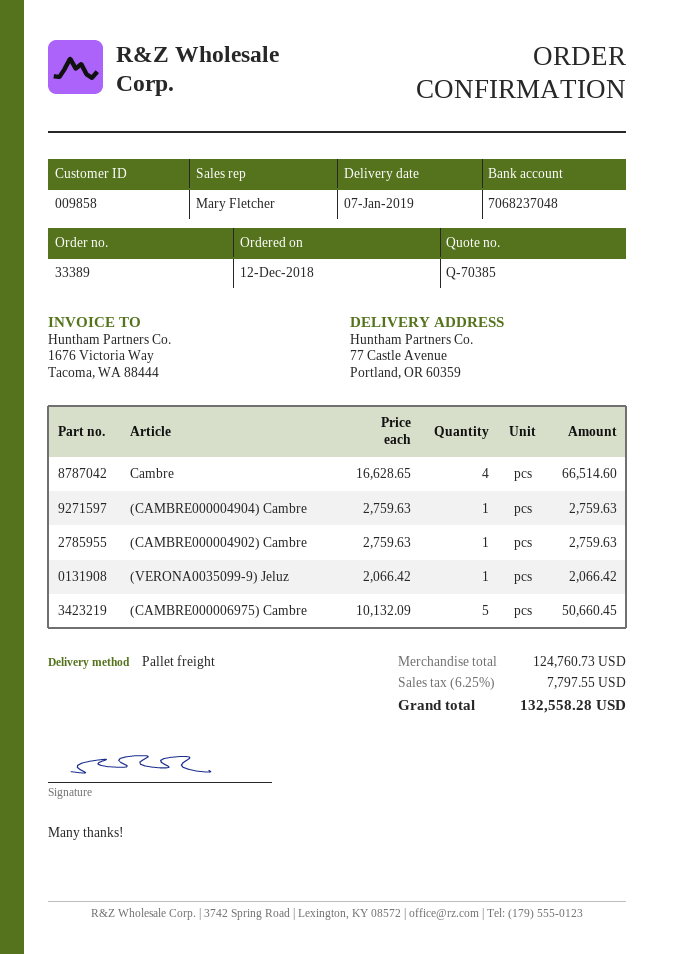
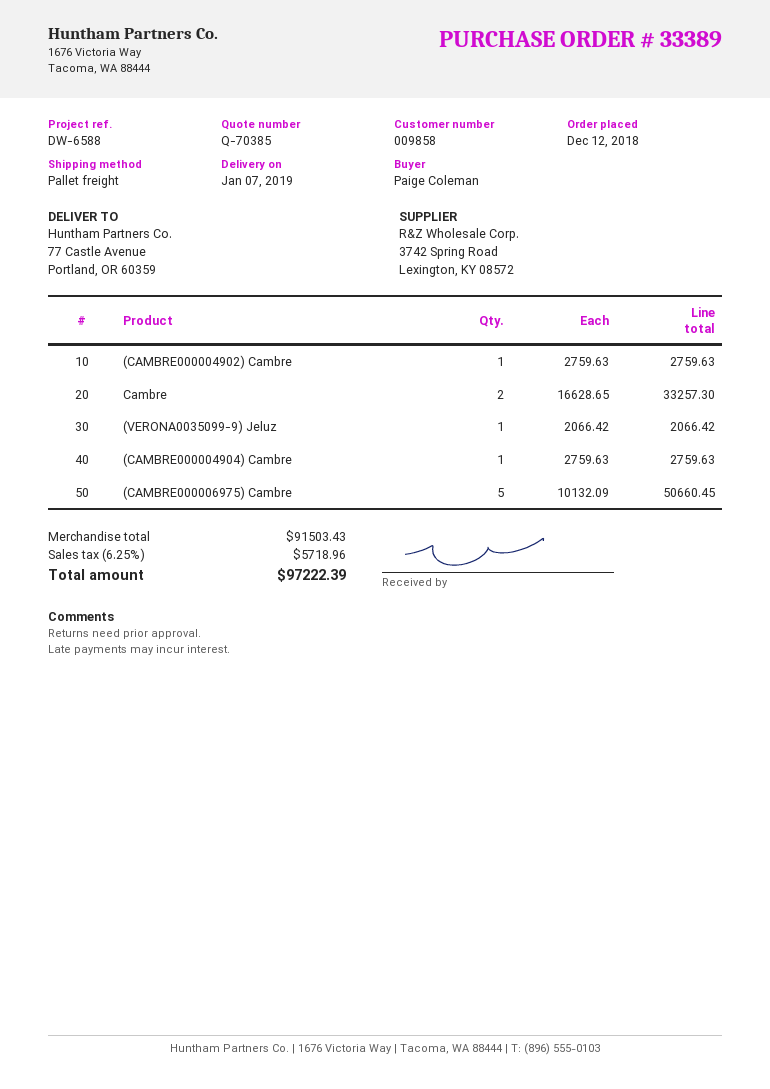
Cambre: 4 x 16628.65 = 66514.60 -> 2 x 16628.65 = 33257.30
subtotal: 124760.73 -> 91503.43
tax: 6.25% = 7797.55 -> 6.25% = 5718.96
total: 132558.28 -> 97222.39

